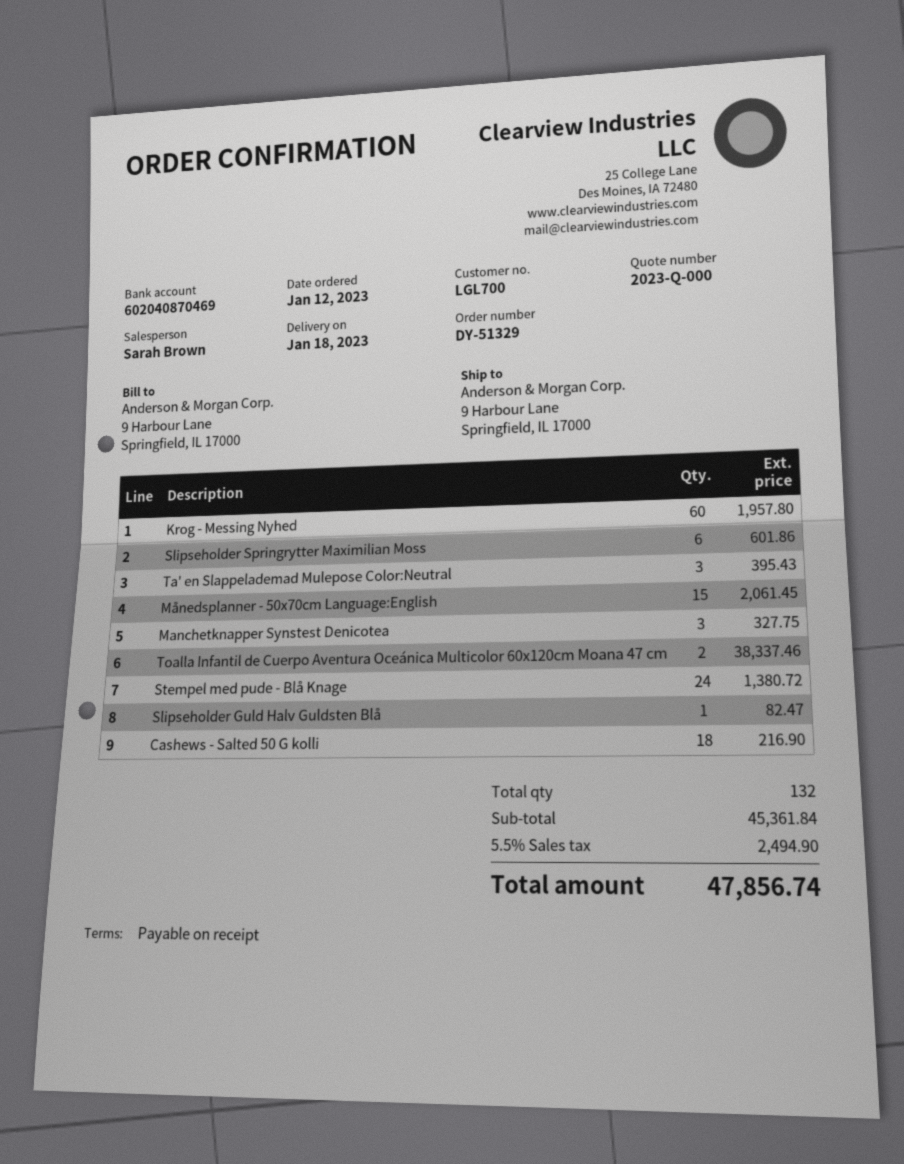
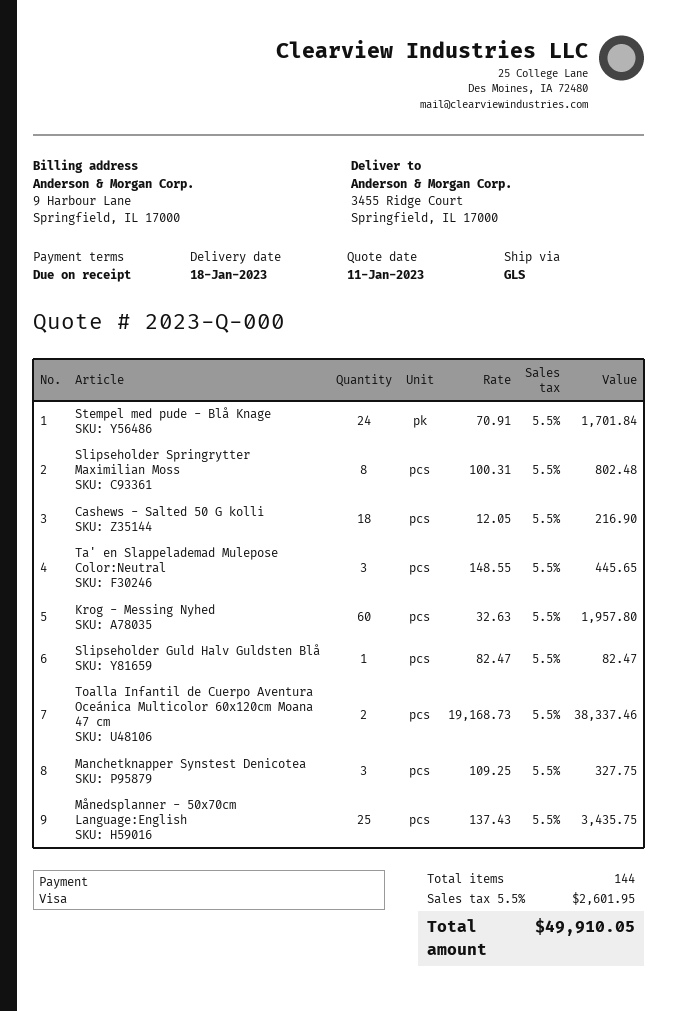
ship to: 9 Harbour Lane, Springfield, IL 17000 -> 3455 Ridge Court, Springfield, IL 17000
Slipseholder Springrytter Maximilian Moss: 6 for 601.86 -> 8 for 802.48
Ta' en Slappelademad Mulepose Color:Neutral: 3 for 395.43 -> 3 for 445.65
Månedsplanner - 50x70cm Language:English: 15 for 2061.45 -> 25 for 3435.75
Stempel med pude - Blå Knage: 24 for 1380.72 -> 24 for 1701.84
total quantity: 132 -> 144
tax: 5.5% = 2494.90 -> 5.5% = 2601.95
total: 47856.74 -> 49910.05

